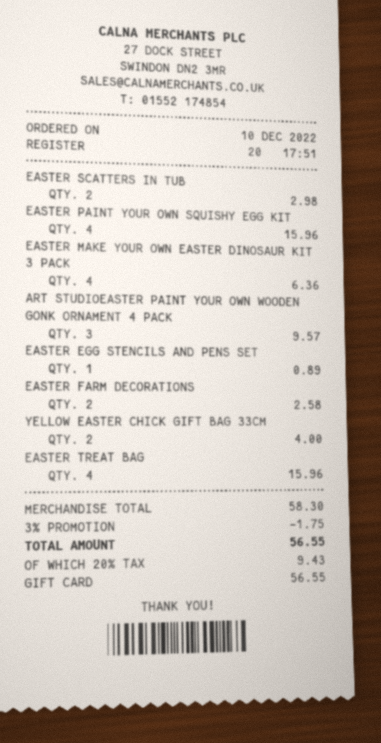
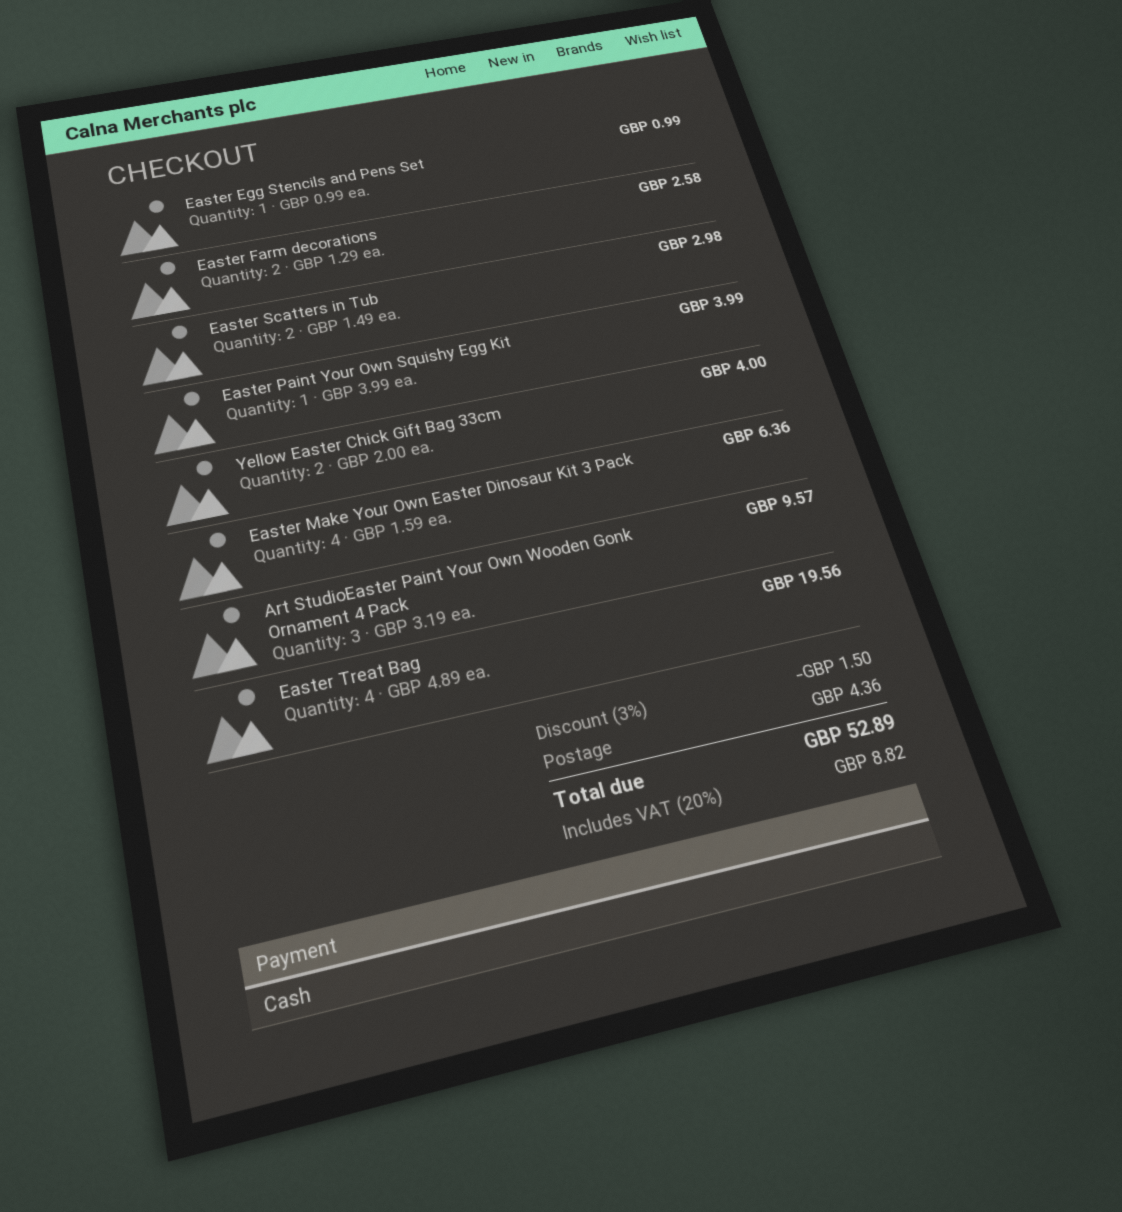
payment method: gift card -> cash
EASTER PAINT YOUR OWN SQUISHY EGG KIT: 4 for 15.96 -> 1 for 3.99
EASTER EGG STENCILS AND PENS SET: 1 for 0.89 -> 1 for 0.99
EASTER TREAT BAG: 4 for 15.96 -> 4 for 19.56
discount: 3% = 1.75 -> 3% = 1.50
shipping: none -> 4.36
tax: 20% = 9.43 -> 20% = 8.82
total: 56.55 -> 52.89

